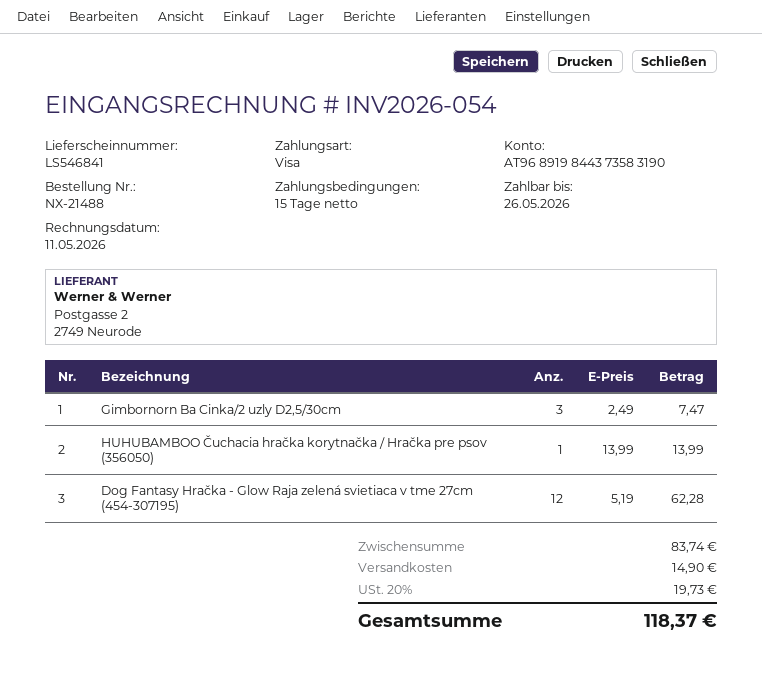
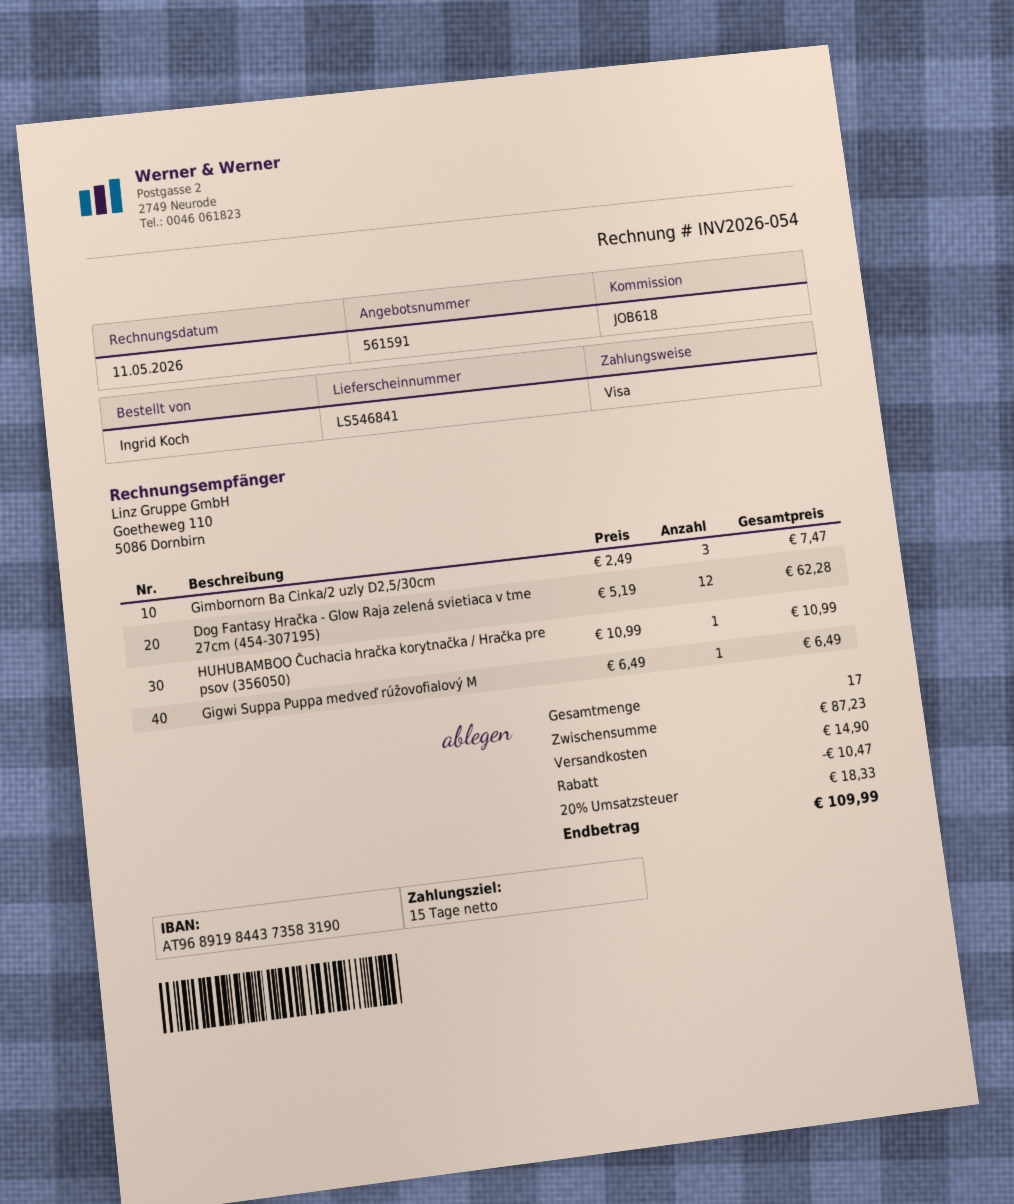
HUHUBAMBOO Čuchacia hračka korytnačka / Hračka pre psov (356050): 1 x 13.99 = 13.99 -> 1 x 10.99 = 10.99
Gigwi Suppa Puppa medveď rúžovofialový M: none -> 1 x 6.49 = 6.49
subtotal: 83.74 -> 87.23
discount: none -> 10.47
tax: 20% = 19.73 -> 20% = 18.33
total: 118.37 -> 109.99

